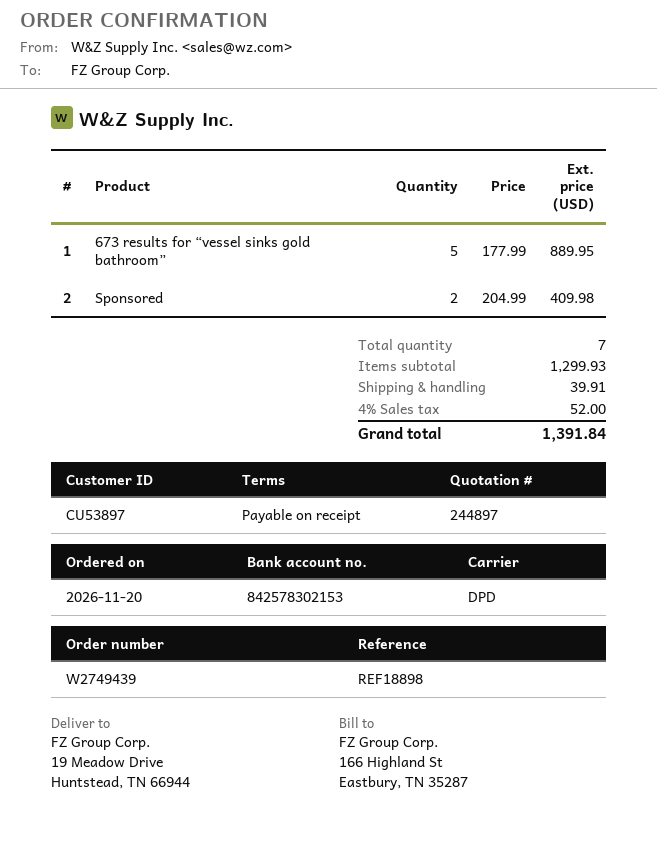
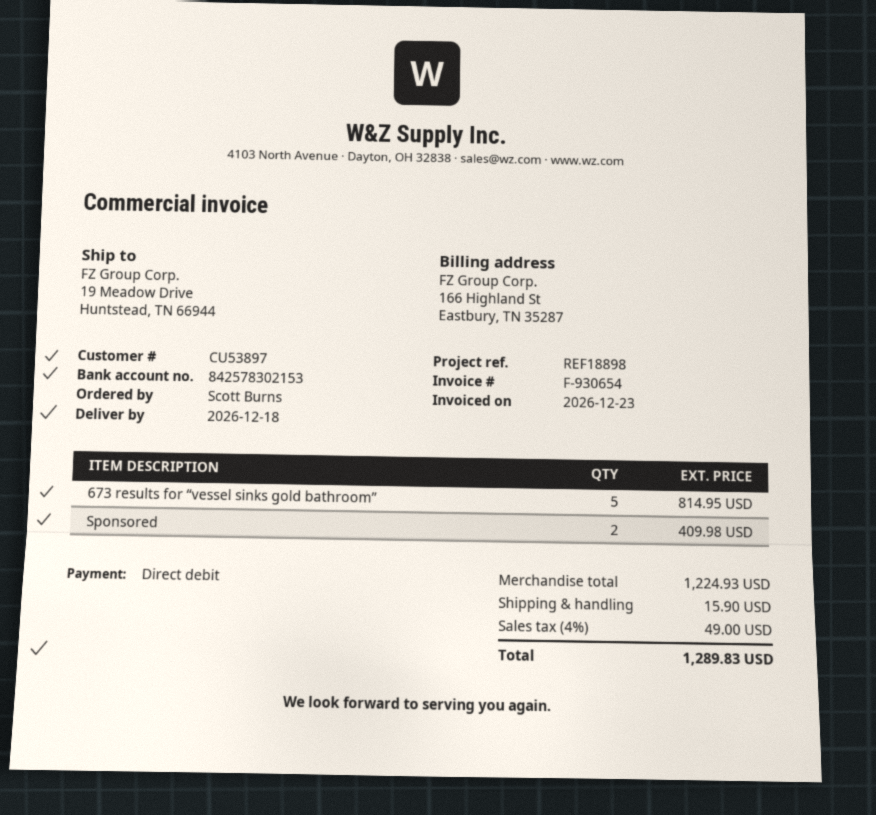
673 results for “vessel sinks gold bathroom”: 5 for 889.95 -> 5 for 814.95
subtotal: 1299.93 -> 1224.93
shipping: 39.91 -> 15.90
tax: 4% = 52.00 -> 4% = 49.00
total: 1391.84 -> 1289.83

